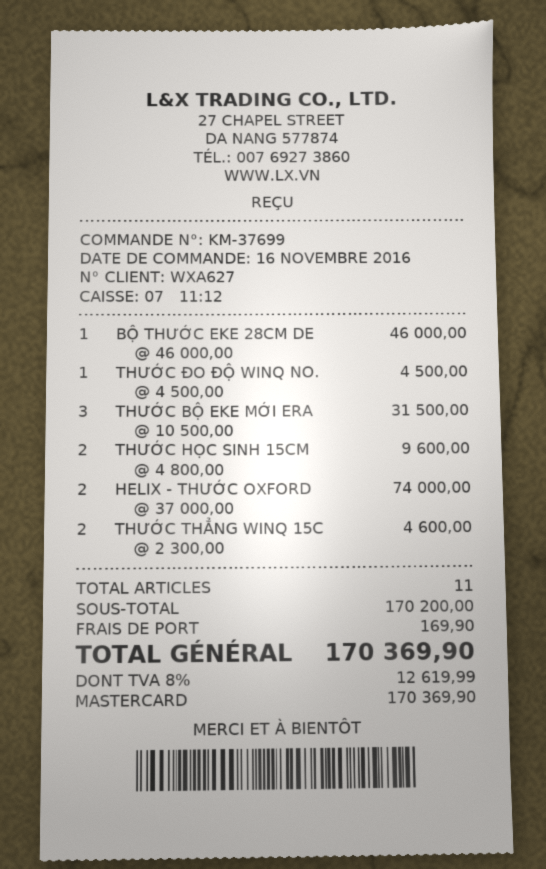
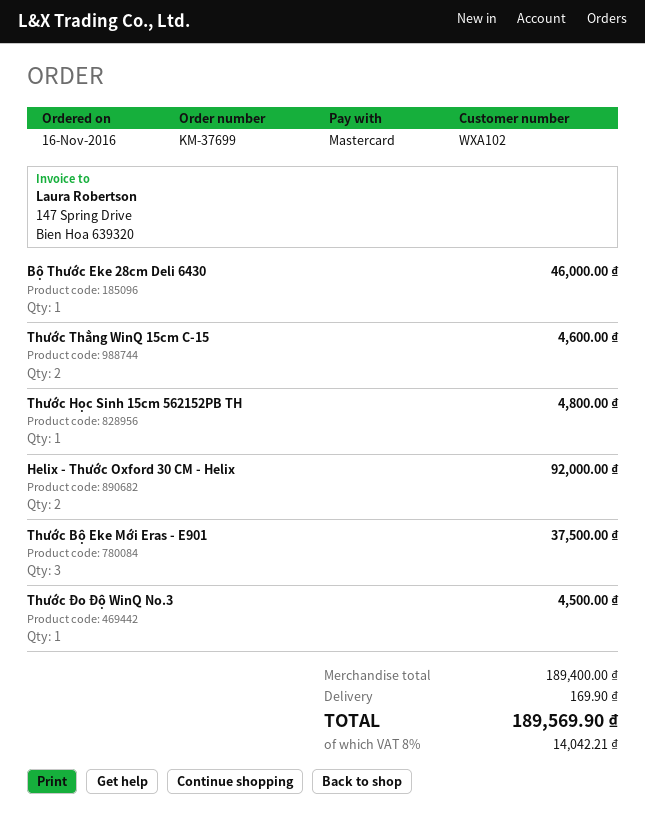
customer number: WXA627 -> WXA102
THƯỚC BỘ EKE MỚI ERA: 3 for 31500.00 -> 3 for 37500.00
THƯỚC HỌC SINH 15CM: 2 for 9600.00 -> 1 for 4800.00
HELIX - THƯỚC OXFORD: 2 for 74000.00 -> 2 for 92000.00
subtotal: 170200.00 -> 189400.00
tax: 8% = 12619.99 -> 8% = 14042.21
total: 170369.90 -> 189569.90

